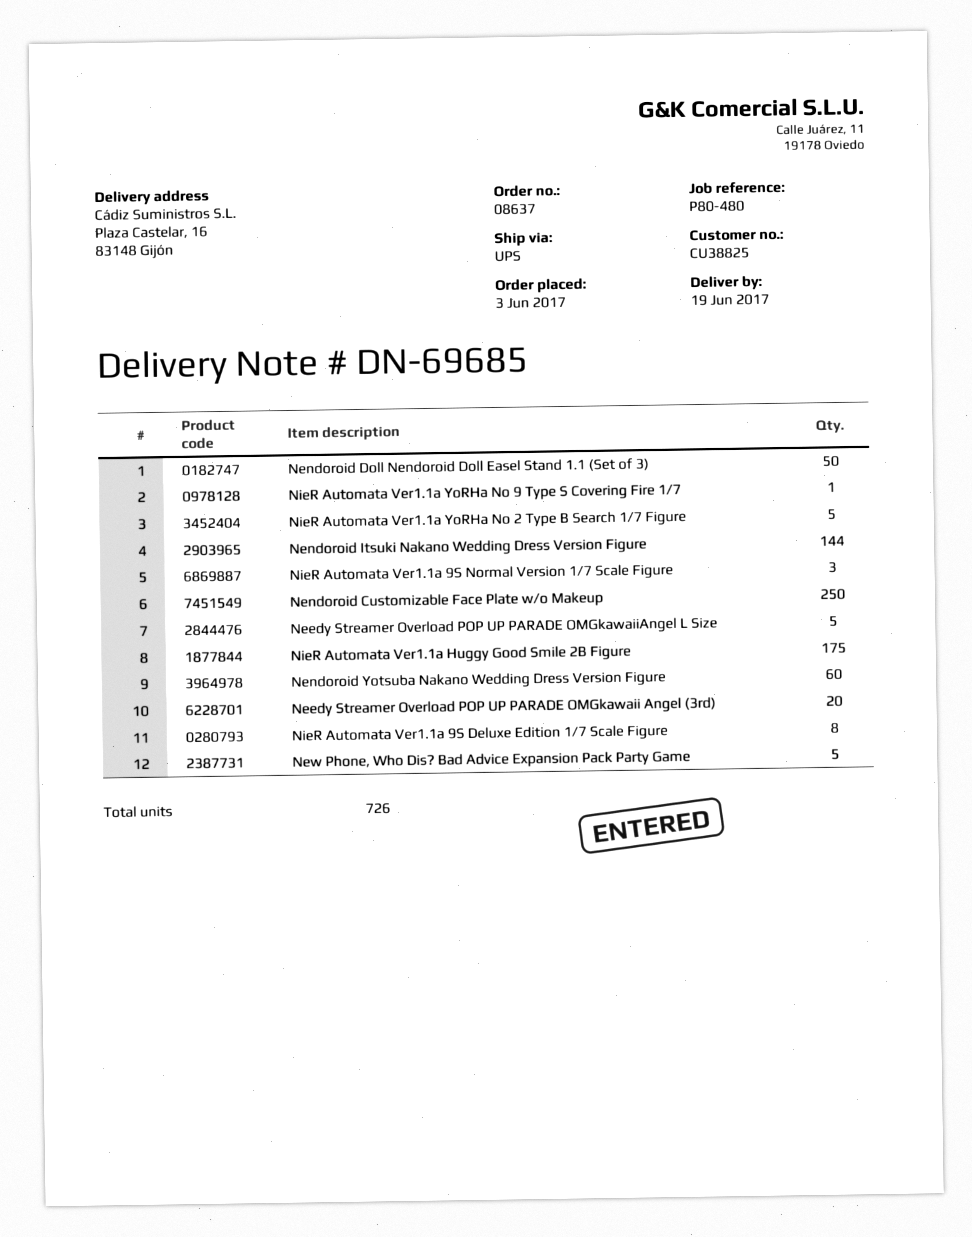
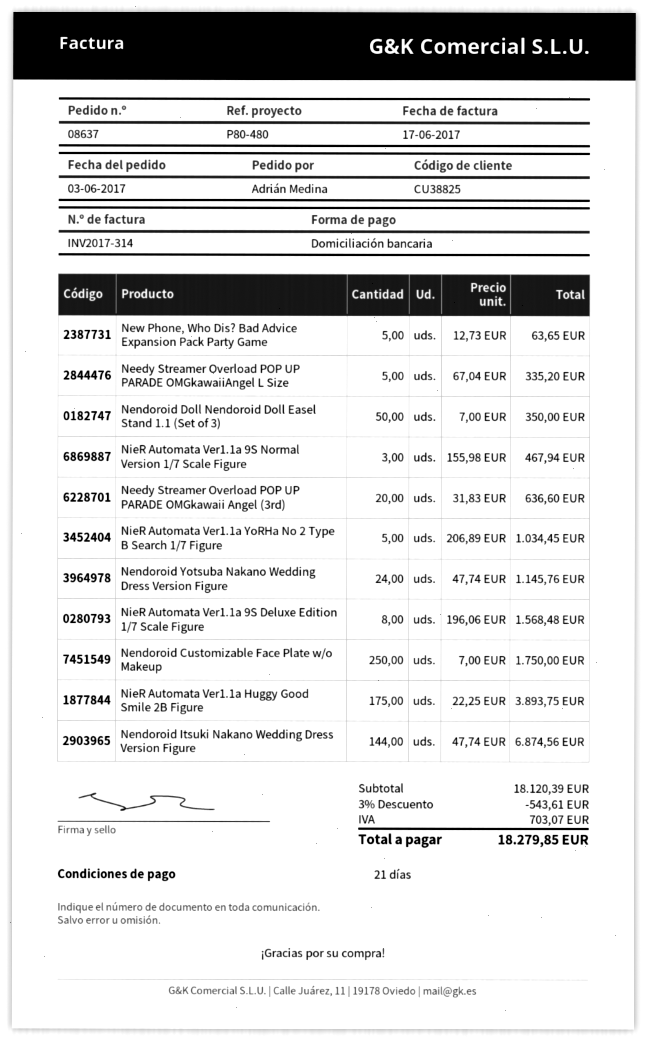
NieR Automata Ver1.1a YoRHa No 9 Type S Covering Fire 1/7: 1 -> none
Nendoroid Yotsuba Nakano Wedding Dress Version Figure: 60 -> 24

